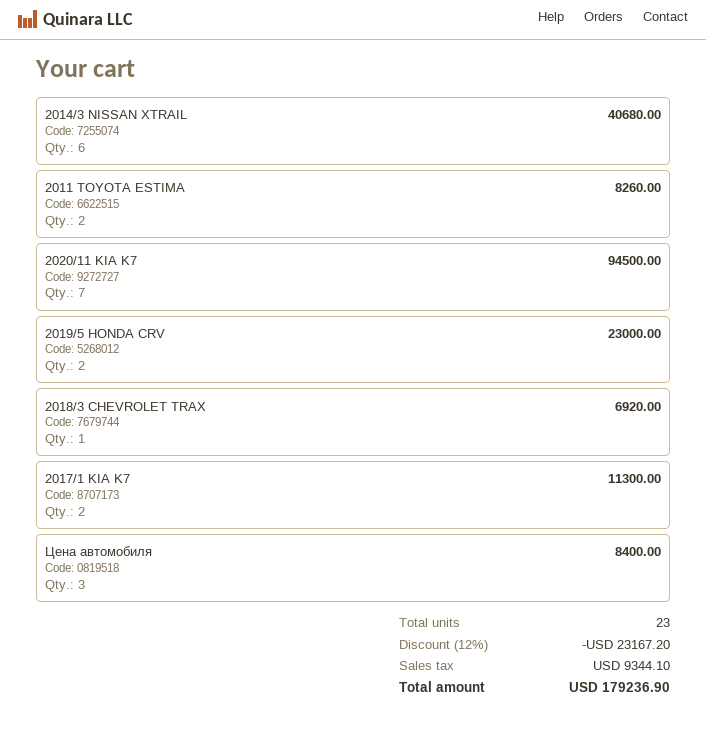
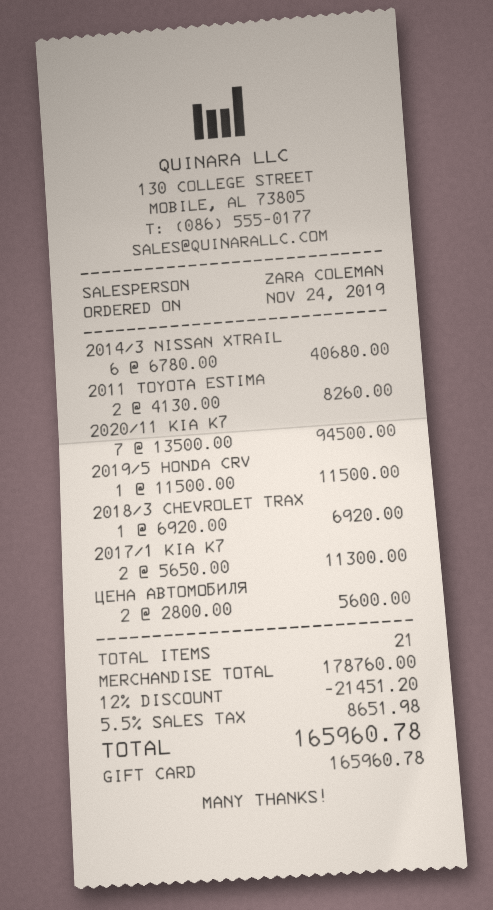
2019/5 HONDA CRV: 2 for 23000.00 -> 1 for 11500.00
Цена автомобиля: 3 for 8400.00 -> 2 for 5600.00
total quantity: 23 -> 21
discount: 12% = 23167.20 -> 12% = 21451.20
tax: 9344.10 -> 8651.98
total: 179236.90 -> 165960.78

